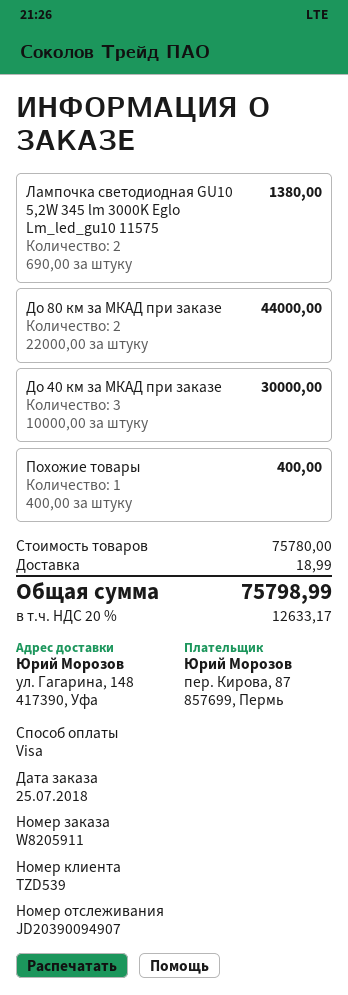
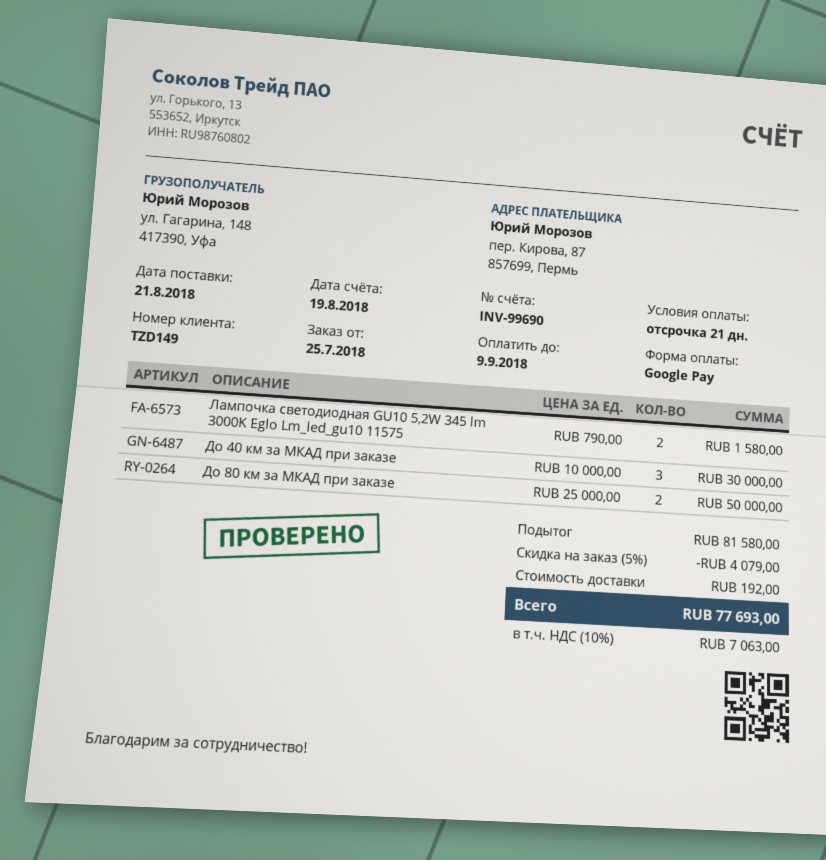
customer number: TZD539 -> TZD149
payment method: Visa -> Google Pay
Лампочка светодиодная GU10 5,2W 345 lm 3000K Eglo Lm_led_gu10 11575: 2 x 690.00 = 1380.00 -> 2 x 790.00 = 1580.00
До 80 км за МКАД при заказе: 2 x 22000.00 = 44000.00 -> 2 x 25000.00 = 50000.00
Похожие товары: 1 x 400.00 = 400.00 -> none
subtotal: 75780.00 -> 81580.00
discount: none -> 5% = 4079.00
shipping: 18.99 -> 192.00
tax: 20% = 12633.17 -> 10% = 7063.00
total: 75798.99 -> 77693.00

